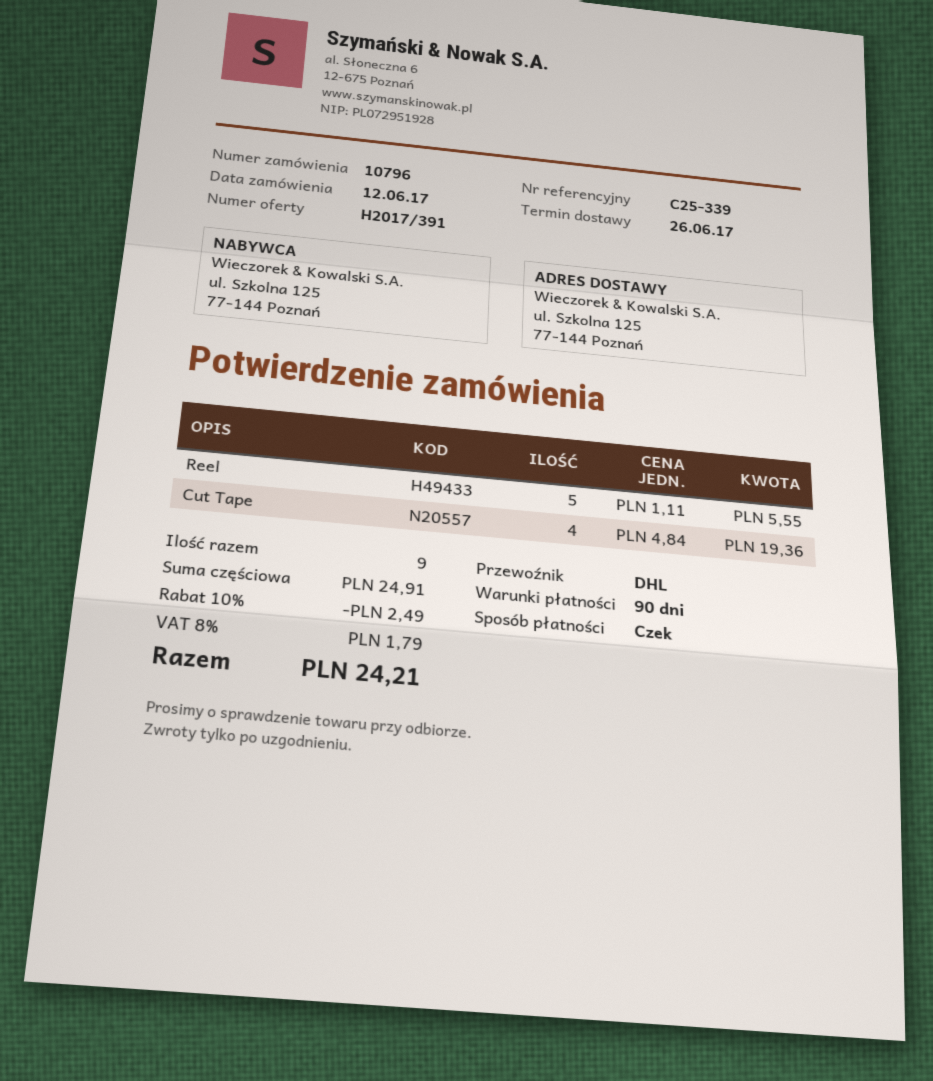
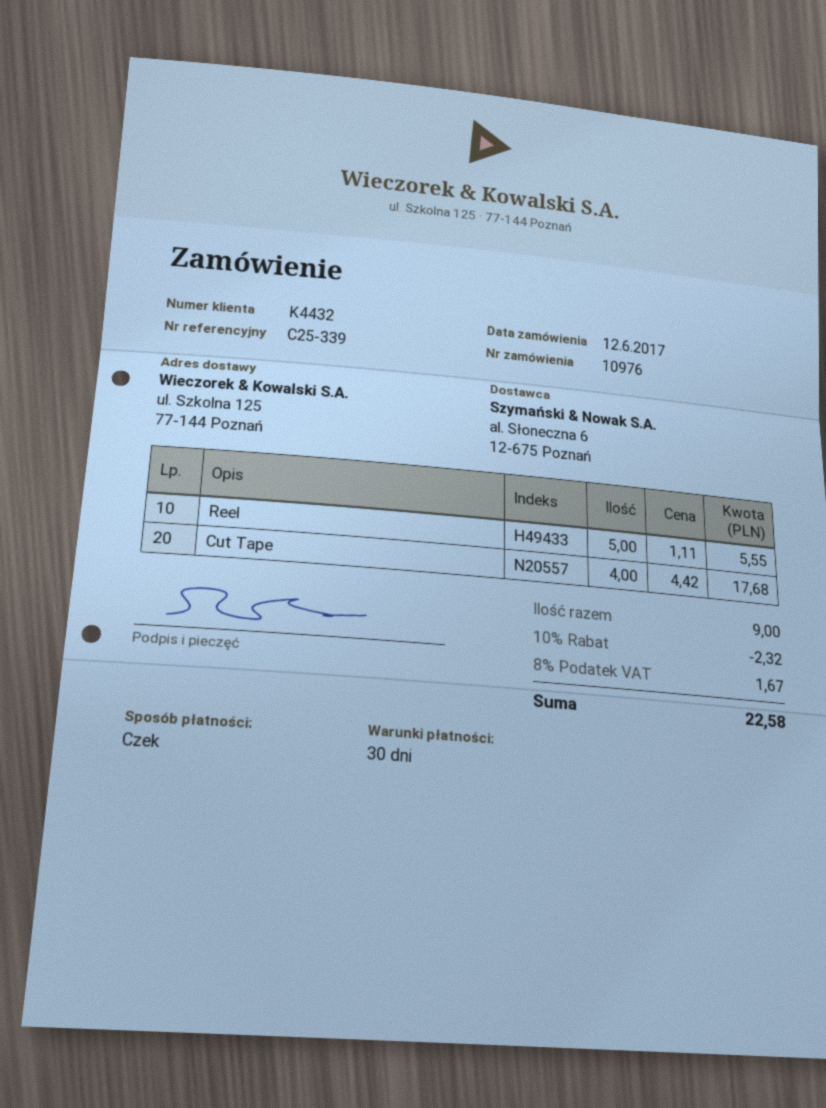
order number: 10796 -> 10976
payment terms: 90 days -> 30 days
Cut Tape: 4 x 4.84 = 19.36 -> 4 x 4.42 = 17.68
discount: 10% = 2.49 -> 10% = 2.32
tax: 8% = 1.79 -> 8% = 1.67
total: 24.21 -> 22.58

